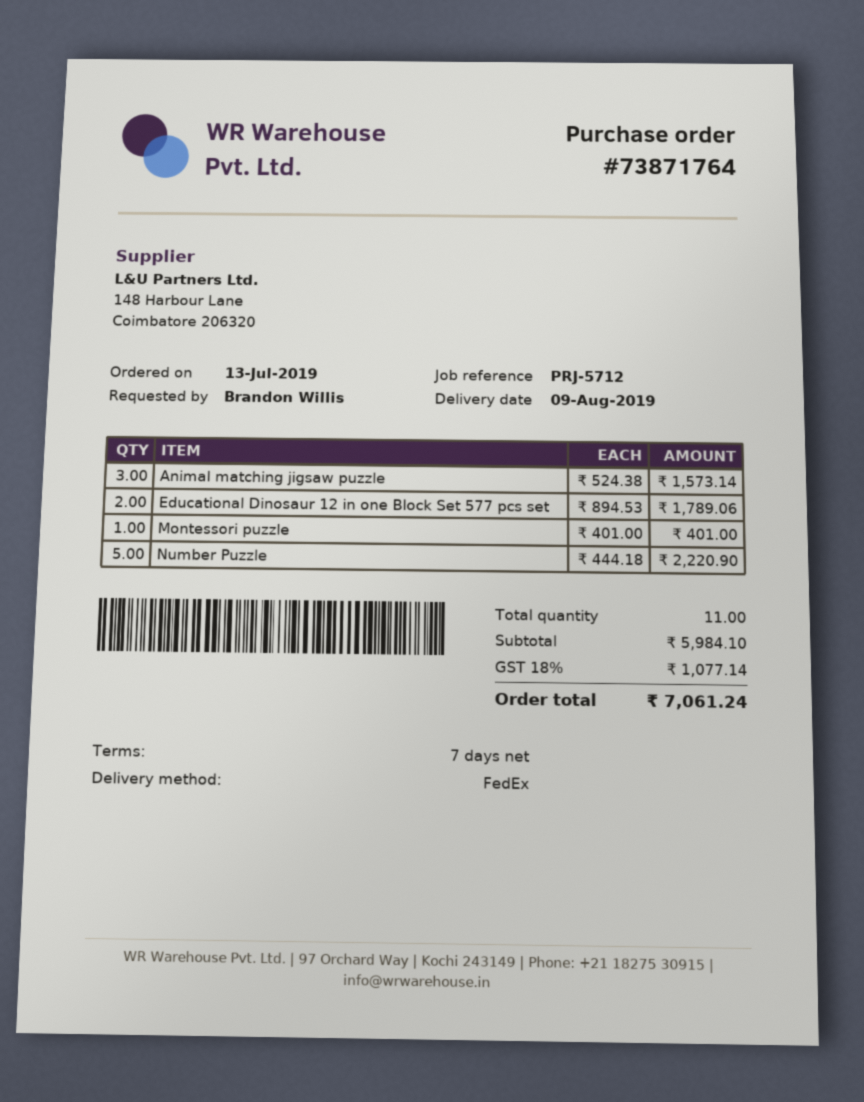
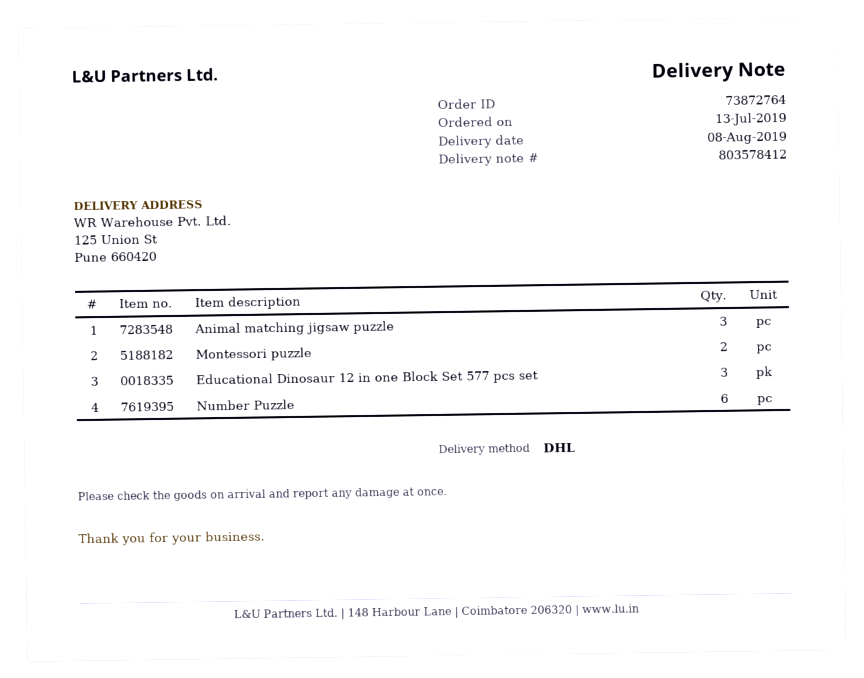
order number: 73871764 -> 73872764
delivery date: 2019-08-09 -> 2019-08-08
shipping method: FedEx -> DHL
Educational Dinosaur 12 in one Block Set 577 pcs set: 2 -> 3
Montessori puzzle: 1 -> 2
Number Puzzle: 5 -> 6

